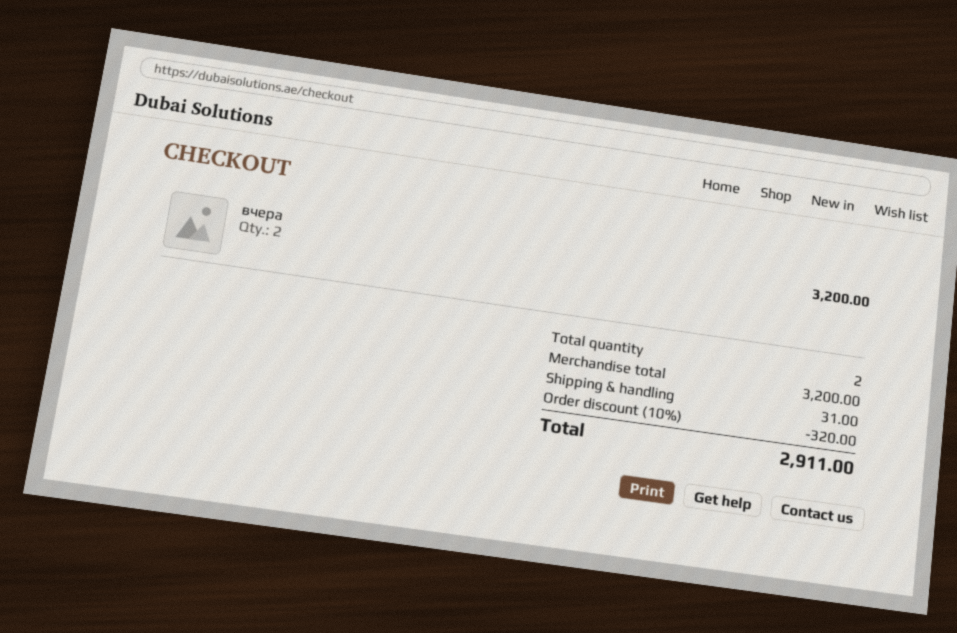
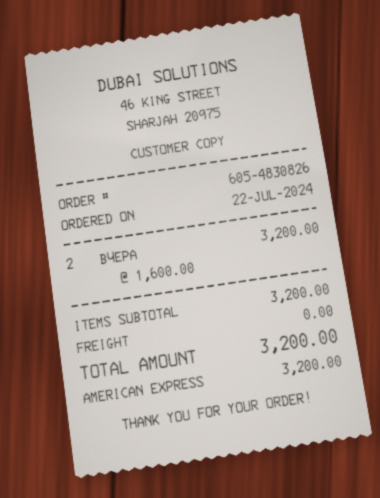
discount: 10% = 320.00 -> none
shipping: 31.00 -> 0.00
total: 2911.00 -> 3200.00

